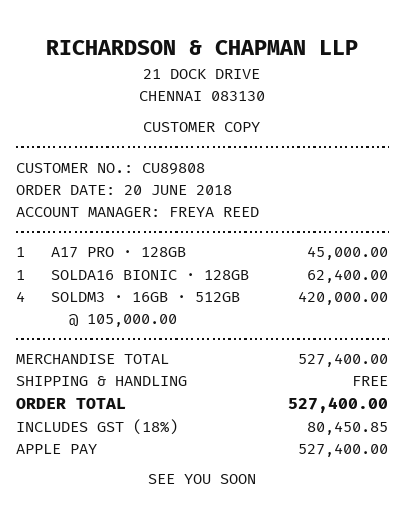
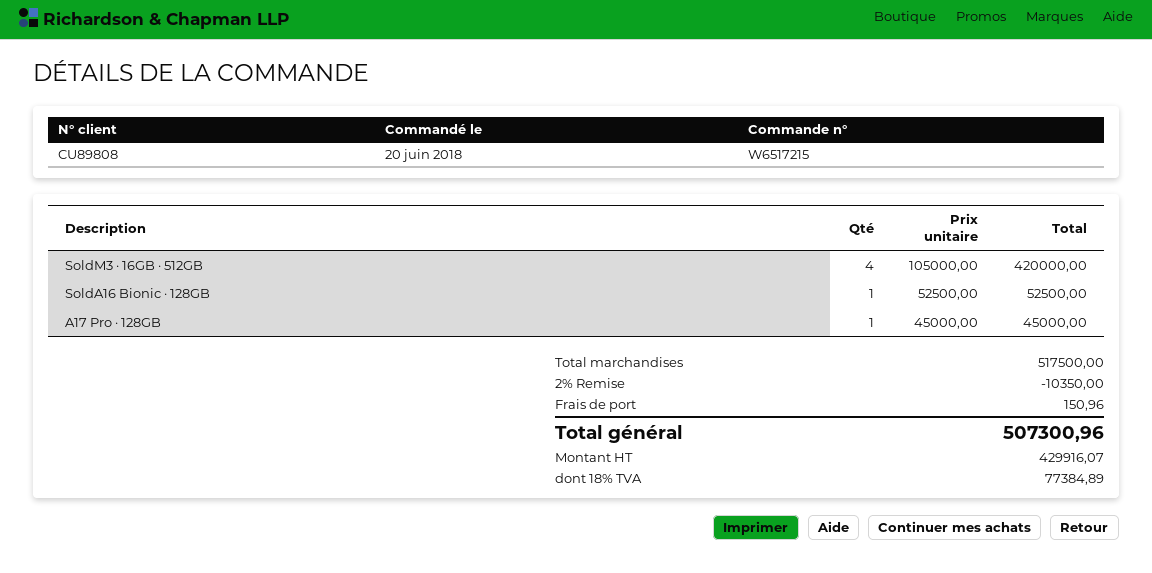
SOLDA16 BIONIC · 128GB: 1 x 62400.00 = 62400.00 -> 1 x 52500.00 = 52500.00
subtotal: 527400.00 -> 517500.00
discount: none -> 2% = 10350.00
shipping: 0.00 -> 150.96
tax: 18% = 80450.85 -> 18% = 77384.89
total: 527400.00 -> 507300.96

